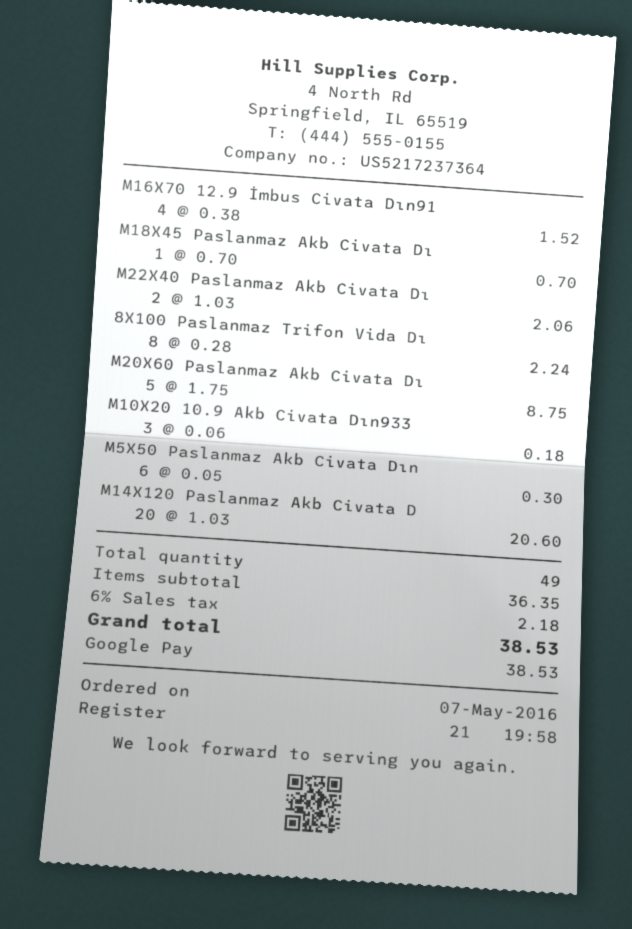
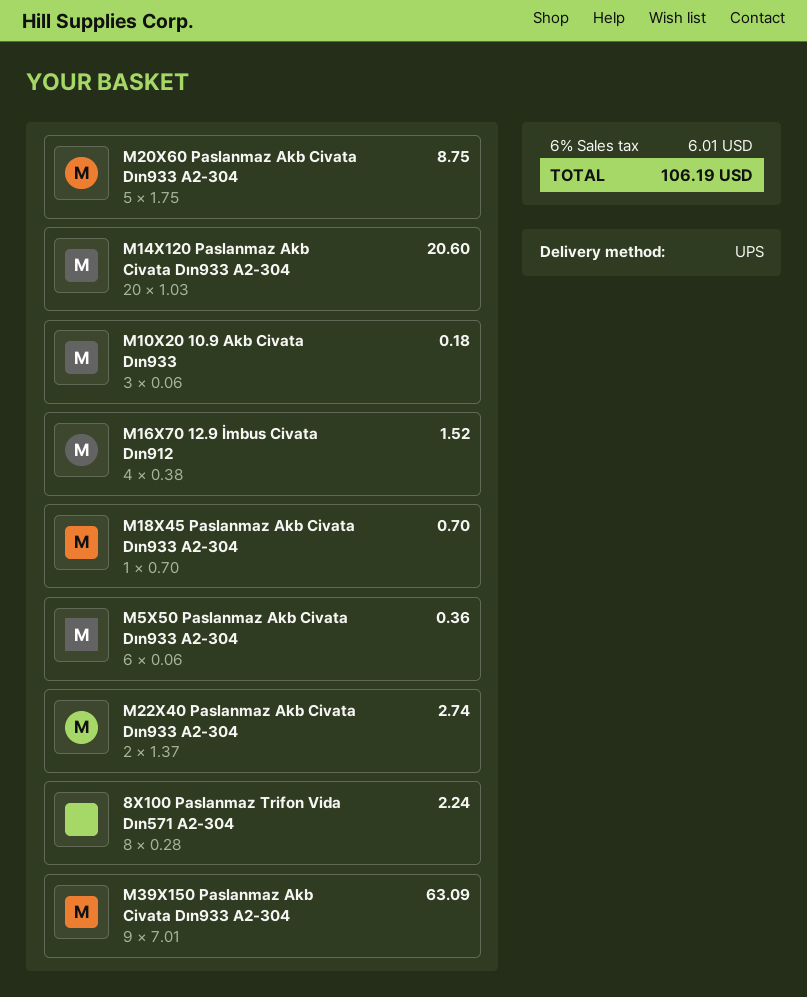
M22X40 Paslanmaz Akb Civata Dı: 2 x 1.03 = 2.06 -> 2 x 1.37 = 2.74
M5X50 Paslanmaz Akb Civata Dın: 6 x 0.05 = 0.30 -> 6 x 0.06 = 0.36
M39X150 Paslanmaz Akb Civata Dın933 A2-304: none -> 9 x 7.01 = 63.09
tax: 6% = 2.18 -> 6% = 6.01
total: 38.53 -> 106.19

